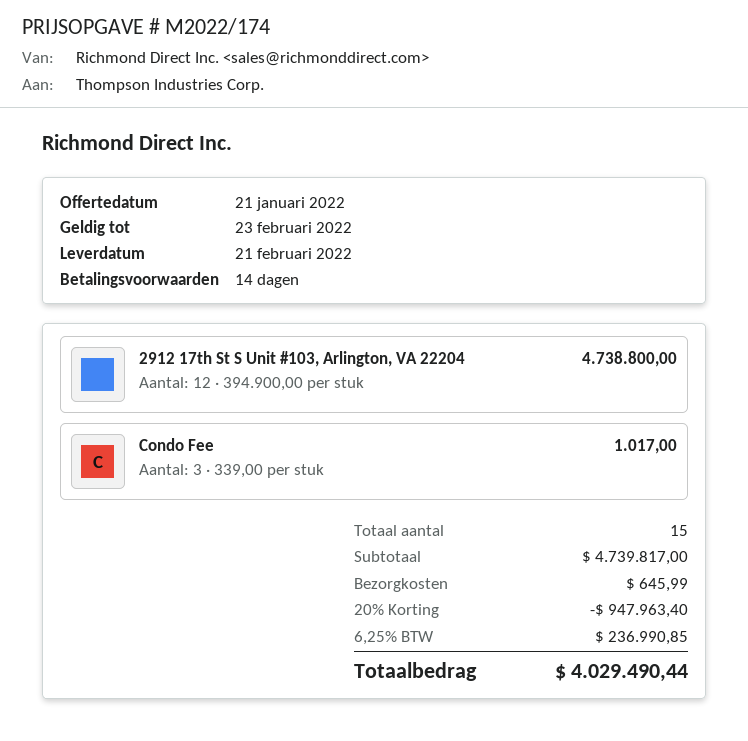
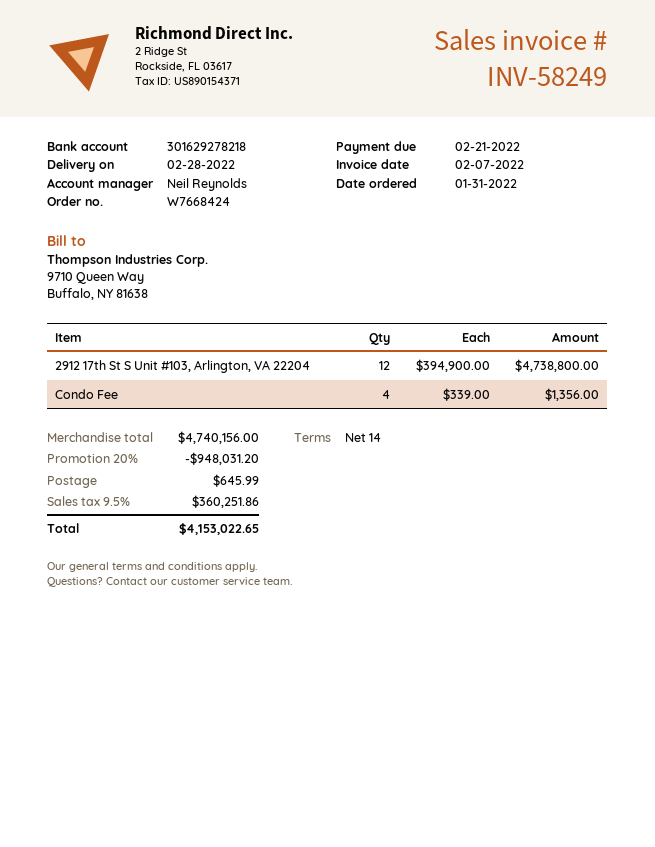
delivery date: 2022-02-21 -> 2022-02-28
Condo Fee: 3 x 339.00 = 1017.00 -> 4 x 339.00 = 1356.00
subtotal: 4739817.00 -> 4740156.00
discount: 20% = 947963.40 -> 20% = 948031.20
tax: 6.25% = 236990.85 -> 9.5% = 360251.86
total: 4029490.44 -> 4153022.65

